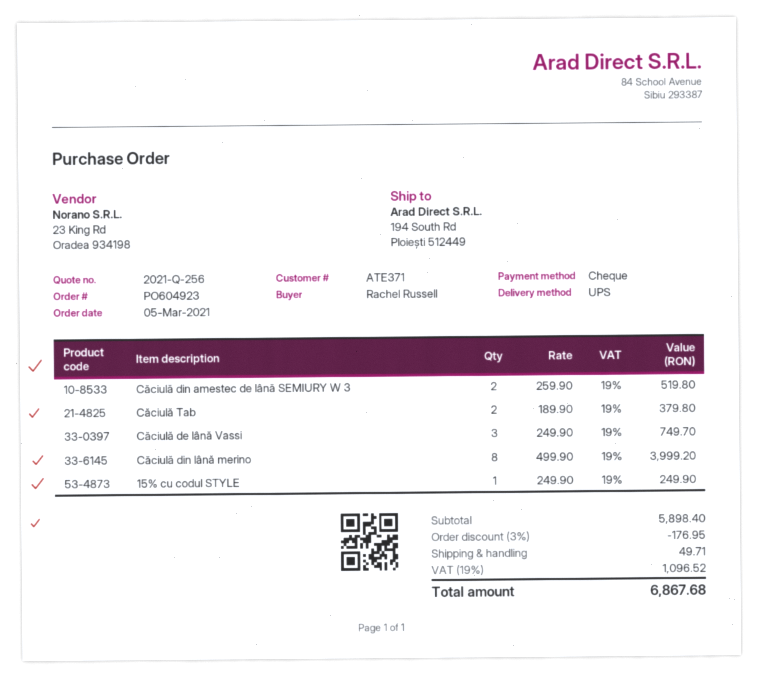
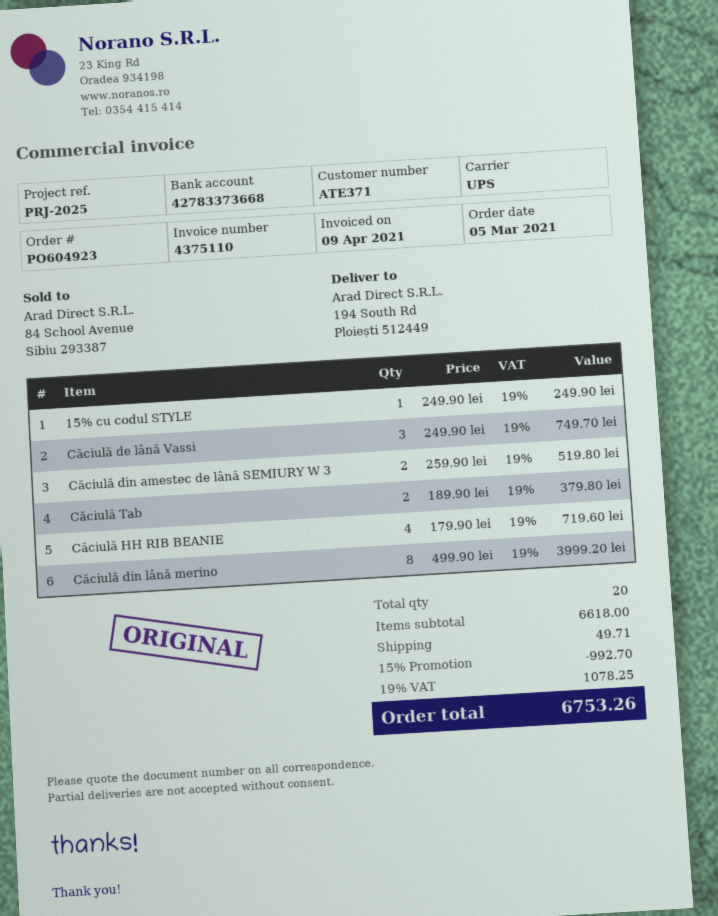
Căciulă HH RIB BEANIE: none -> 4 x 179.90 = 719.60
subtotal: 5898.40 -> 6618.00
discount: 3% = 176.95 -> 15% = 992.70
tax: 19% = 1096.52 -> 19% = 1078.25
total: 6867.68 -> 6753.26

